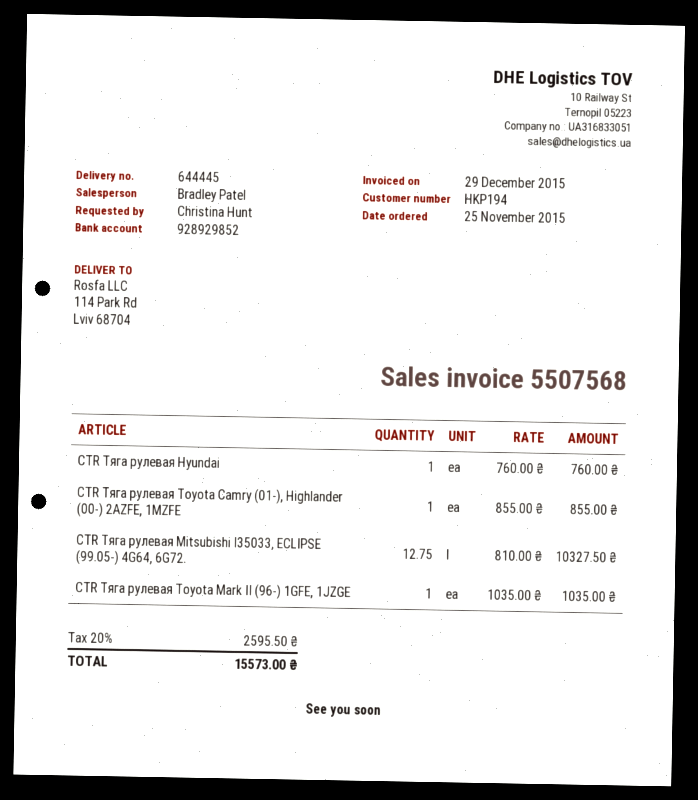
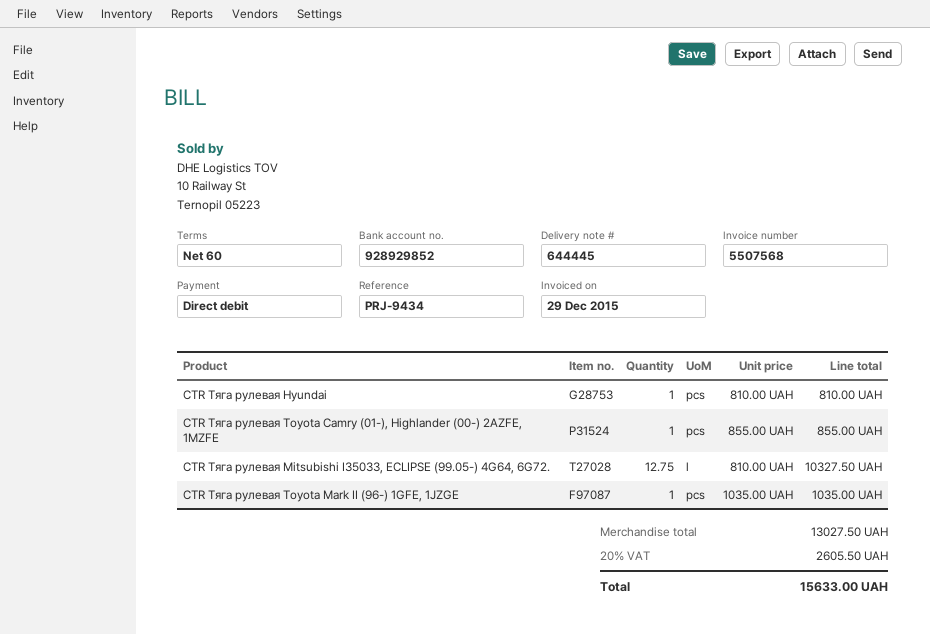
CTR Тяга рулевая Hyundai: 1 x 760.00 = 760.00 -> 1 x 810.00 = 810.00
tax: 20% = 2595.50 -> 20% = 2605.50
total: 15573.00 -> 15633.00

